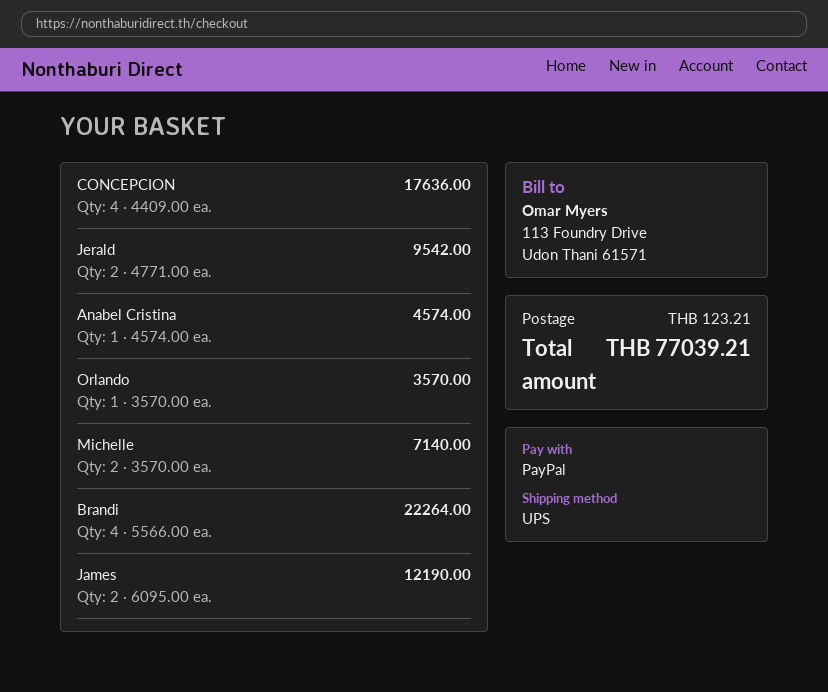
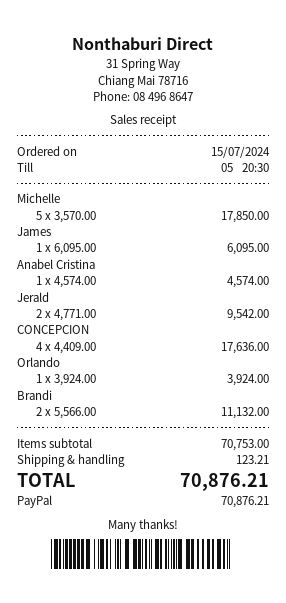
Orlando: 1 x 3570.00 = 3570.00 -> 1 x 3924.00 = 3924.00
Michelle: 2 x 3570.00 = 7140.00 -> 5 x 3570.00 = 17850.00
Brandi: 4 x 5566.00 = 22264.00 -> 2 x 5566.00 = 11132.00
James: 2 x 6095.00 = 12190.00 -> 1 x 6095.00 = 6095.00
total: 77039.21 -> 70876.21

